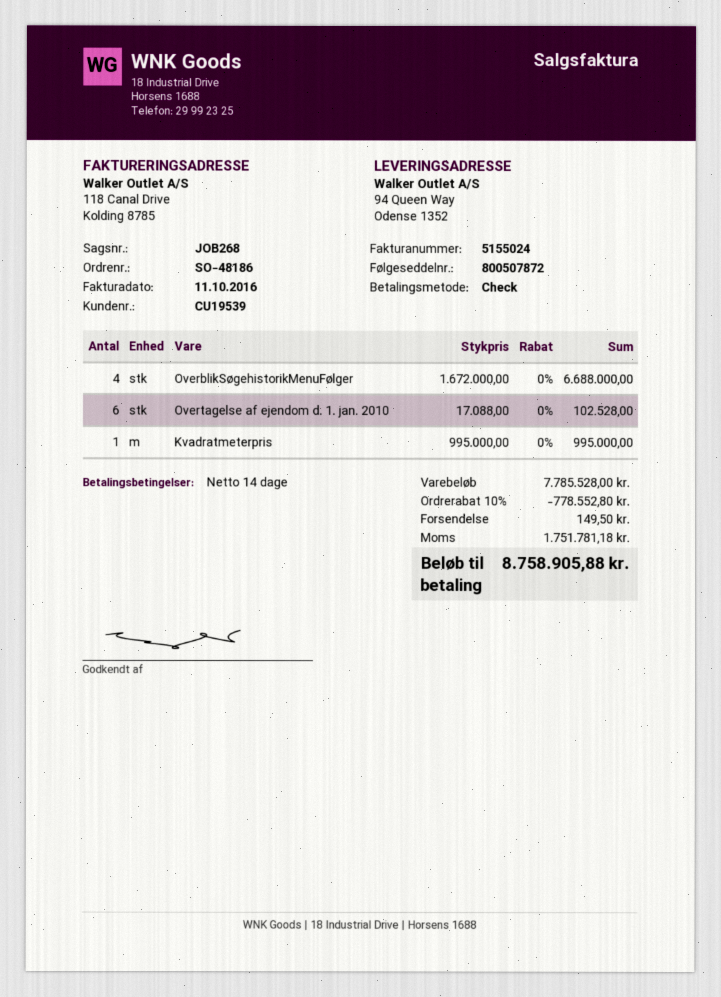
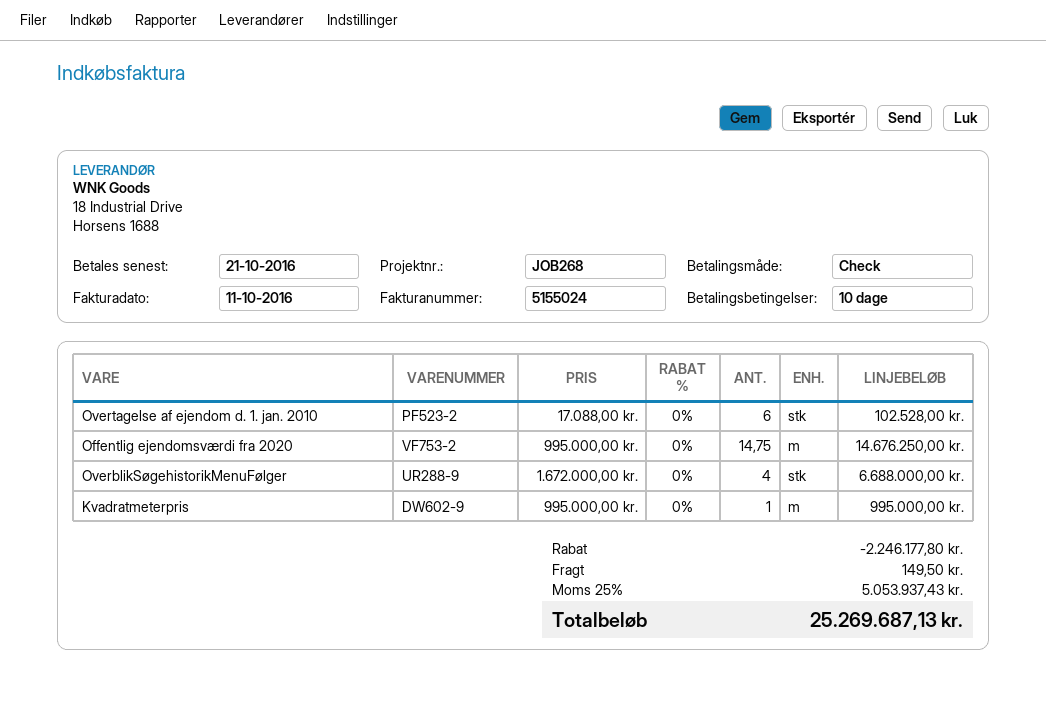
payment terms: 14 days -> 10 days
Offentlig ejendomsværdi fra 2020: none -> 14.75 x 995000.00 = 14676250.00
discount: 778552.80 -> 2246177.80
tax: 1751781.18 -> 5053937.43
total: 8758905.88 -> 25269687.13

